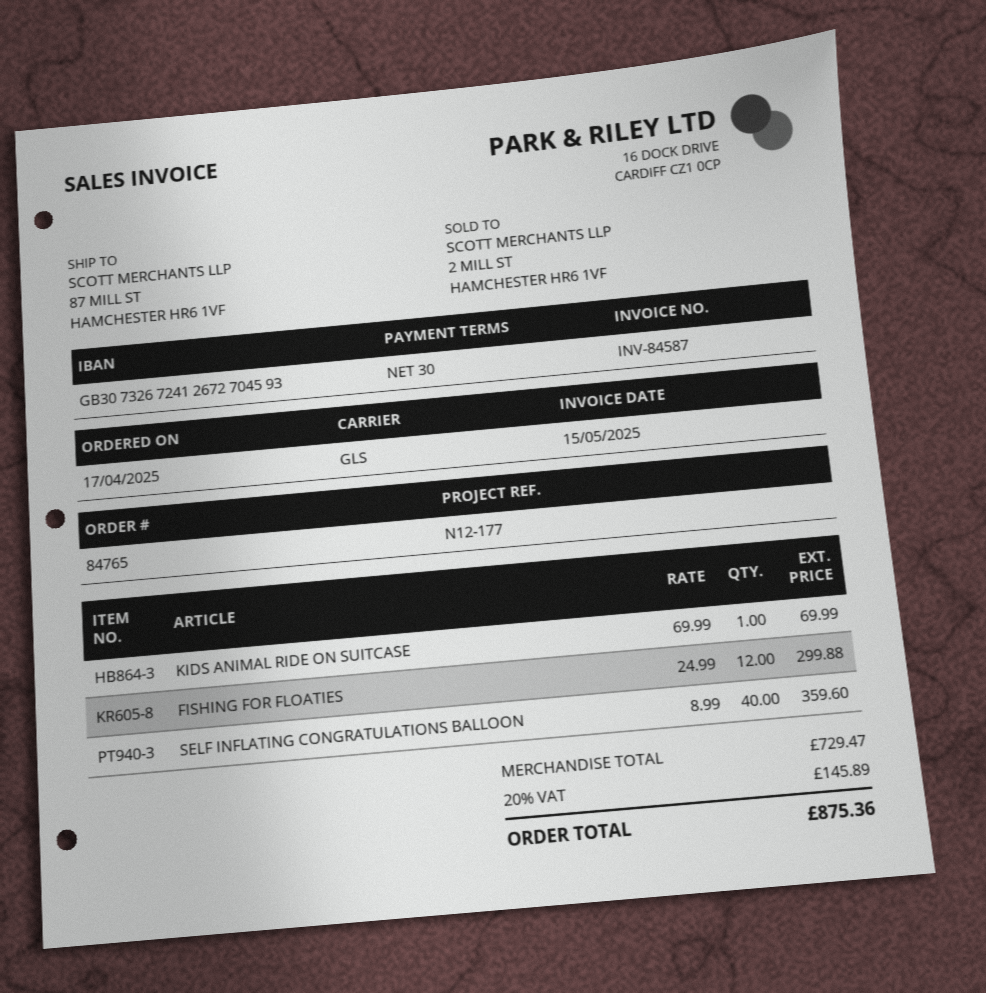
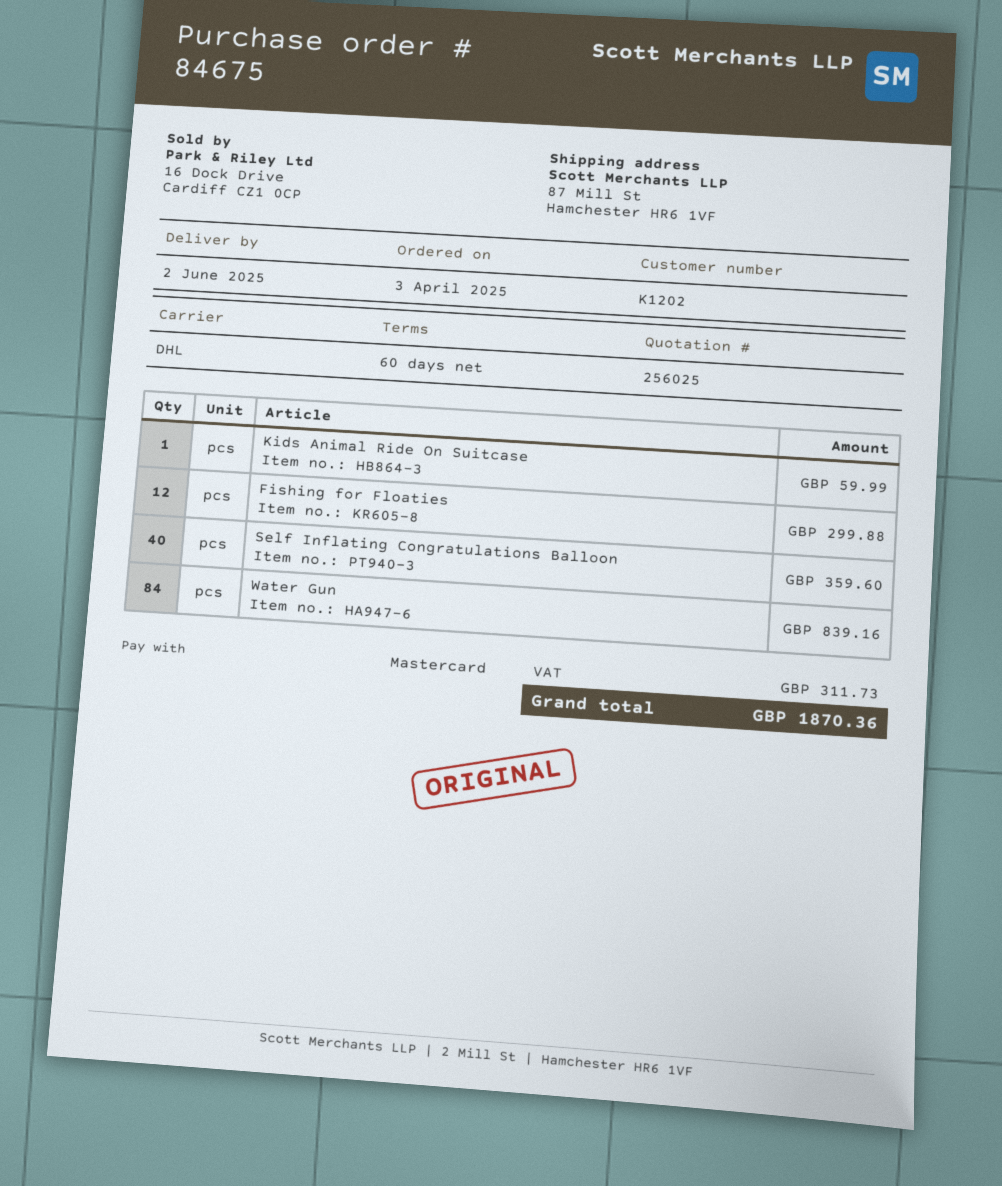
order number: 84765 -> 84675
order date: 2025-04-17 -> 2025-04-03
payment terms: 30 days -> 60 days
shipping method: GLS -> DHL
KIDS ANIMAL RIDE ON SUITCASE: 1 for 69.99 -> 1 for 59.99
Water Gun: none -> 84 for 839.16
tax: 145.89 -> 311.73
total: 875.36 -> 1870.36

